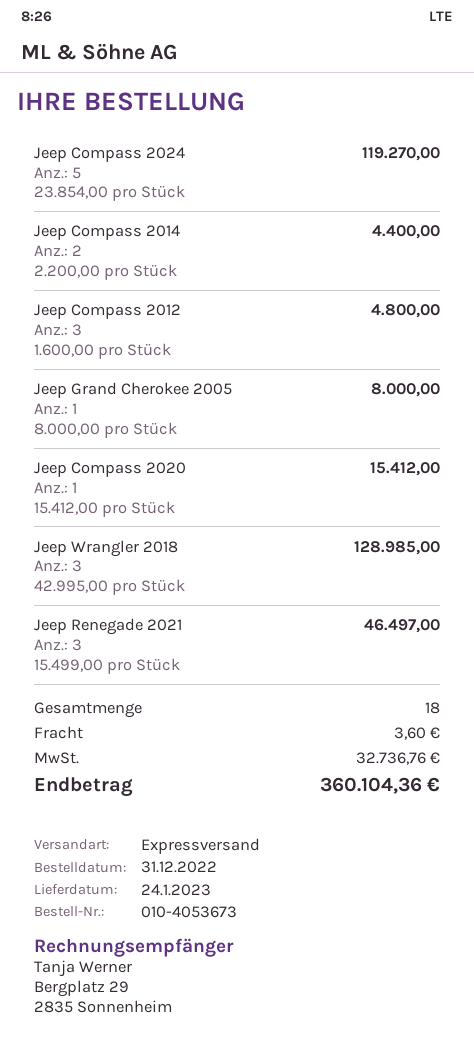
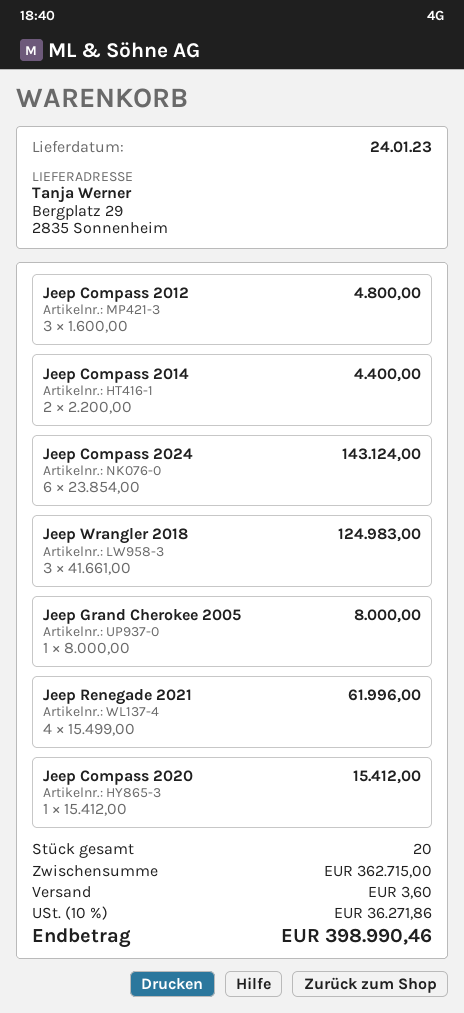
Jeep Compass 2024: 5 x 23854.00 = 119270.00 -> 6 x 23854.00 = 143124.00
Jeep Wrangler 2018: 3 x 42995.00 = 128985.00 -> 3 x 41661.00 = 124983.00
Jeep Renegade 2021: 3 x 15499.00 = 46497.00 -> 4 x 15499.00 = 61996.00
total quantity: 18 -> 20
tax: 32736.76 -> 36271.86
total: 360104.36 -> 398990.46

